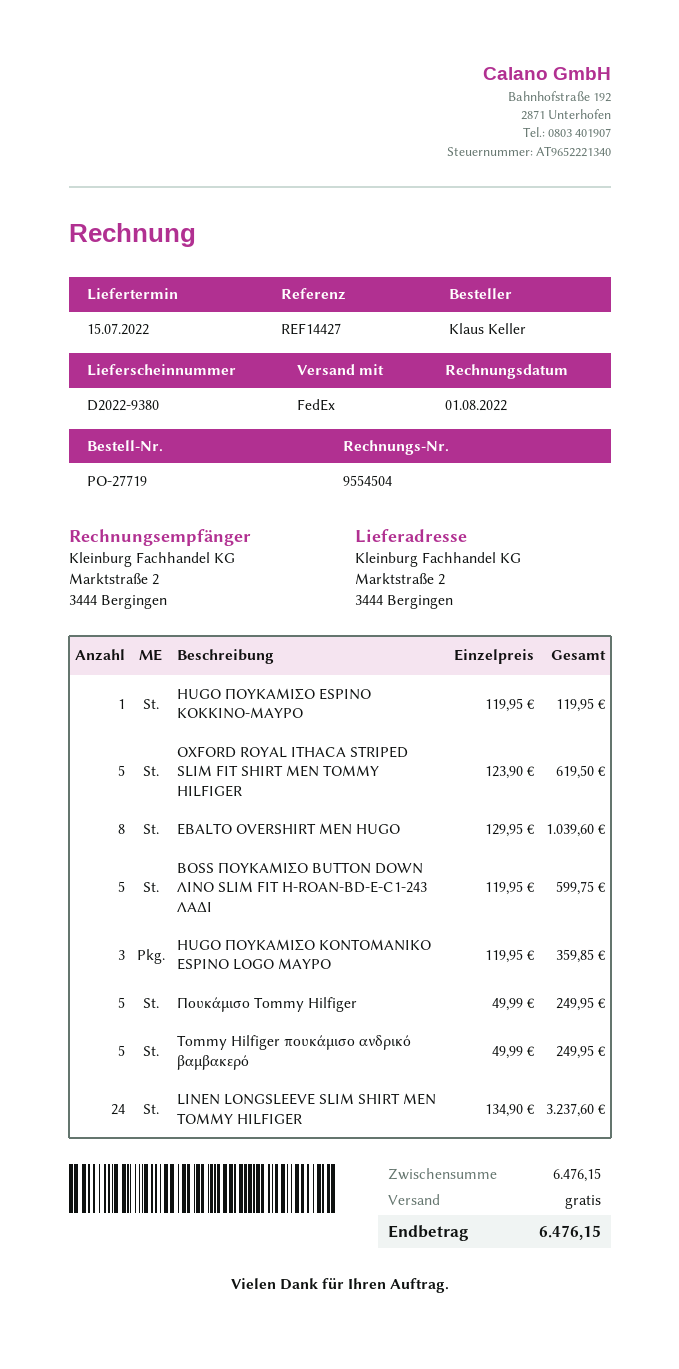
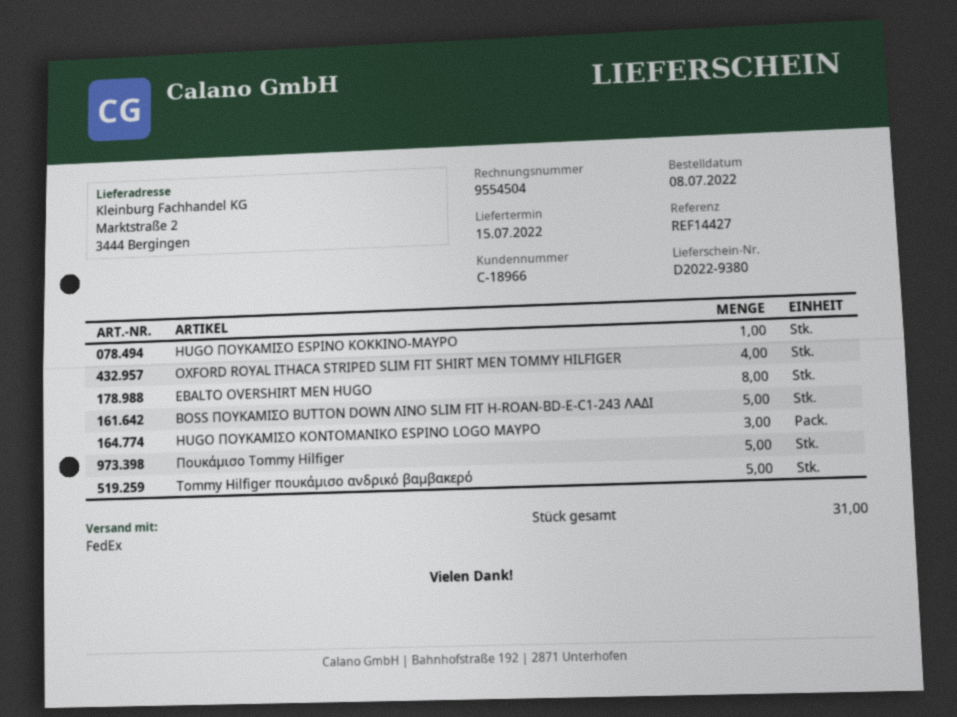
OXFORD ROYAL ITHACA STRIPED SLIM FIT SHIRT MEN TOMMY HILFIGER: 5 -> 4
LINEN LONGSLEEVE SLIM SHIRT MEN TOMMY HILFIGER: 24 -> none

